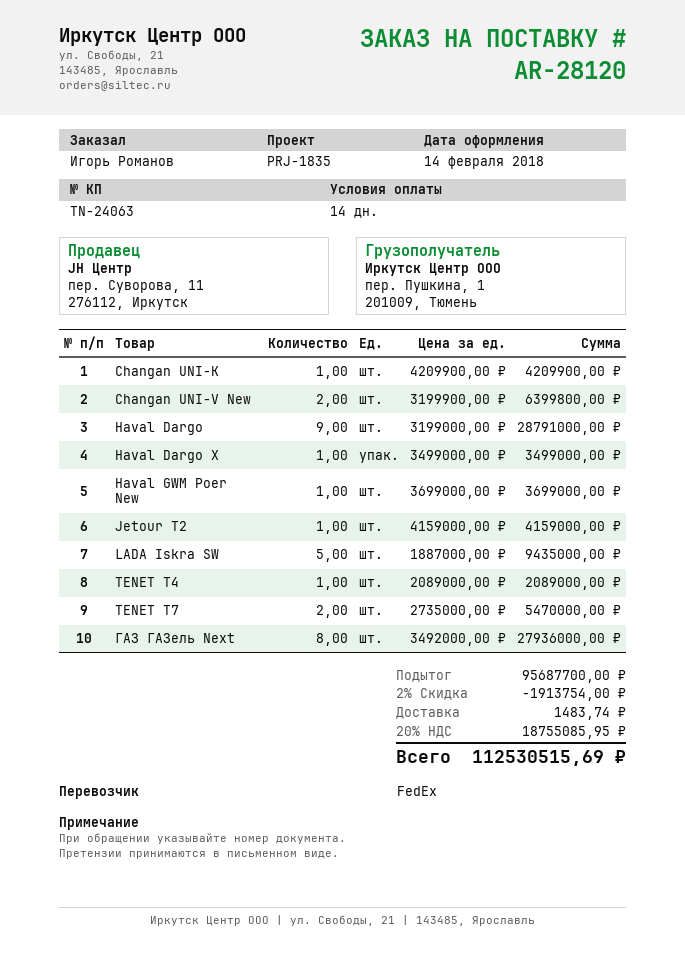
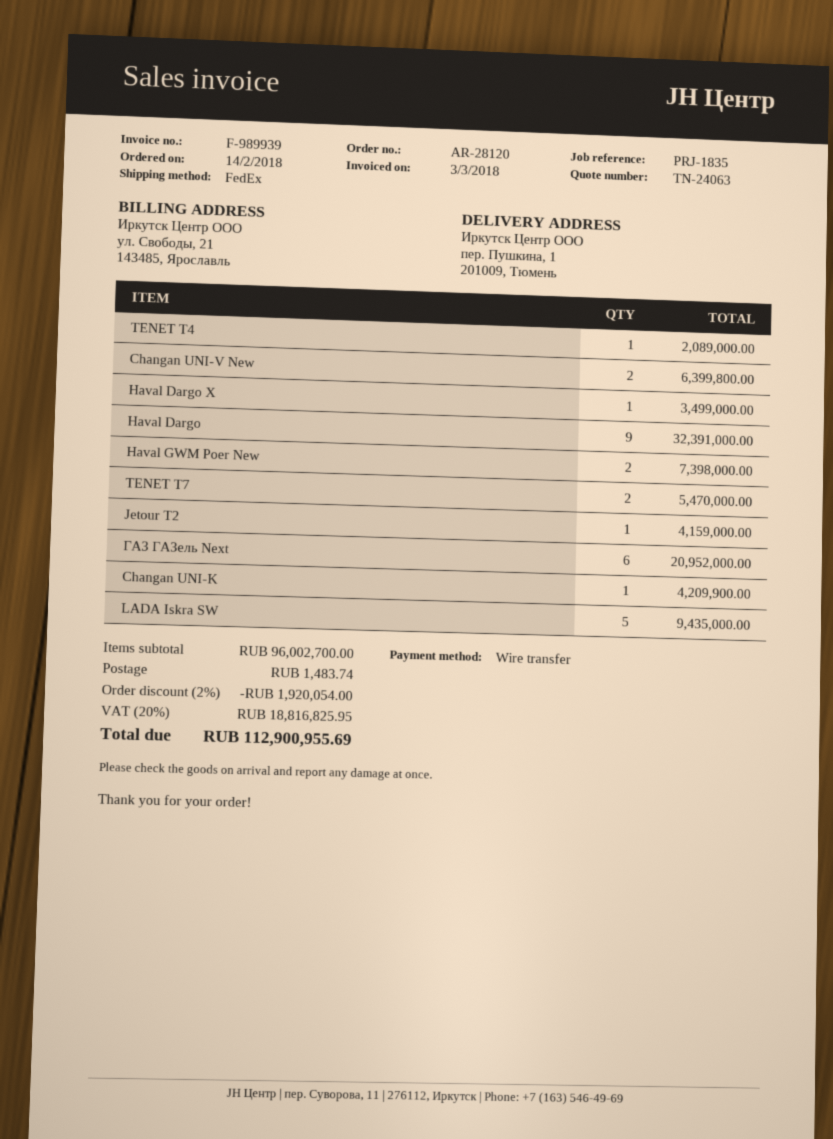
Haval Dargo: 9 for 28791000.00 -> 9 for 32391000.00
Haval GWM Poer New: 1 for 3699000.00 -> 2 for 7398000.00
ГАЗ ГАЗель Next: 8 for 27936000.00 -> 6 for 20952000.00
subtotal: 95687700.00 -> 96002700.00
discount: 2% = 1913754.00 -> 2% = 1920054.00
tax: 20% = 18755085.95 -> 20% = 18816825.95
total: 112530515.69 -> 112900955.69

